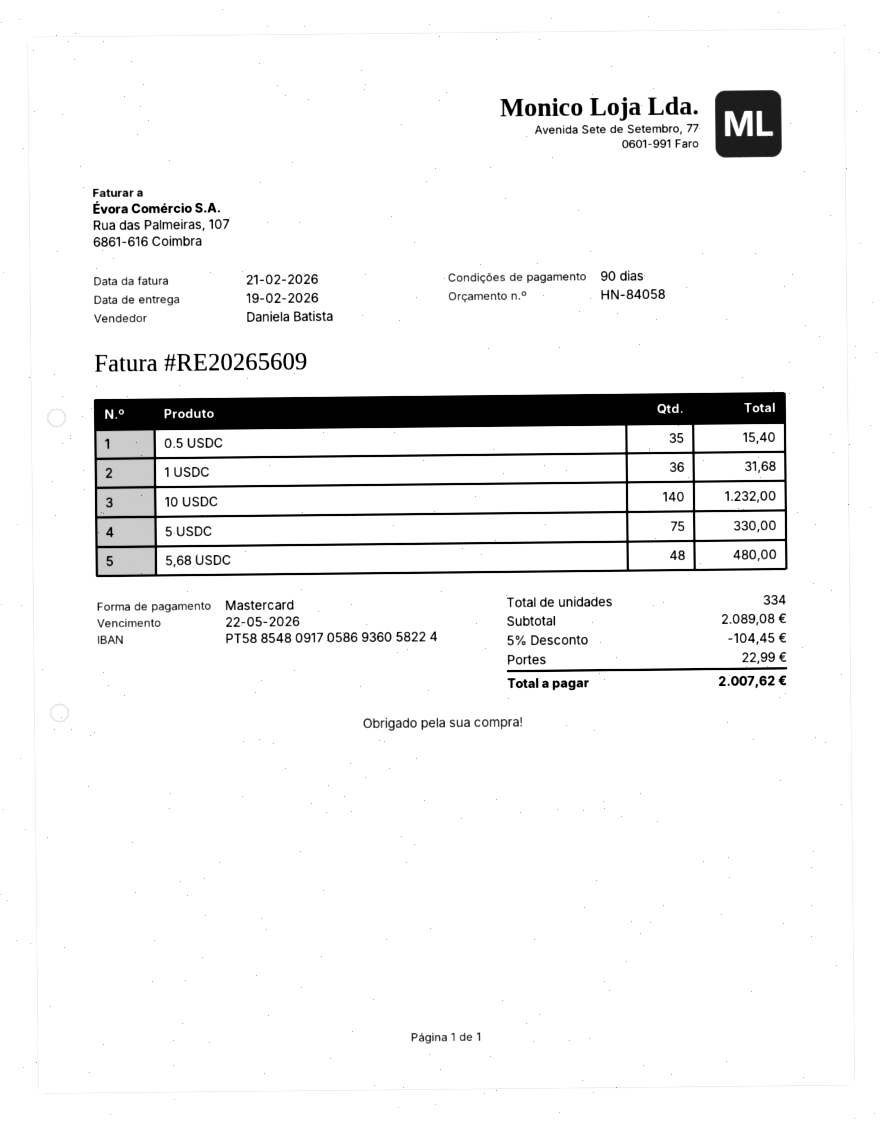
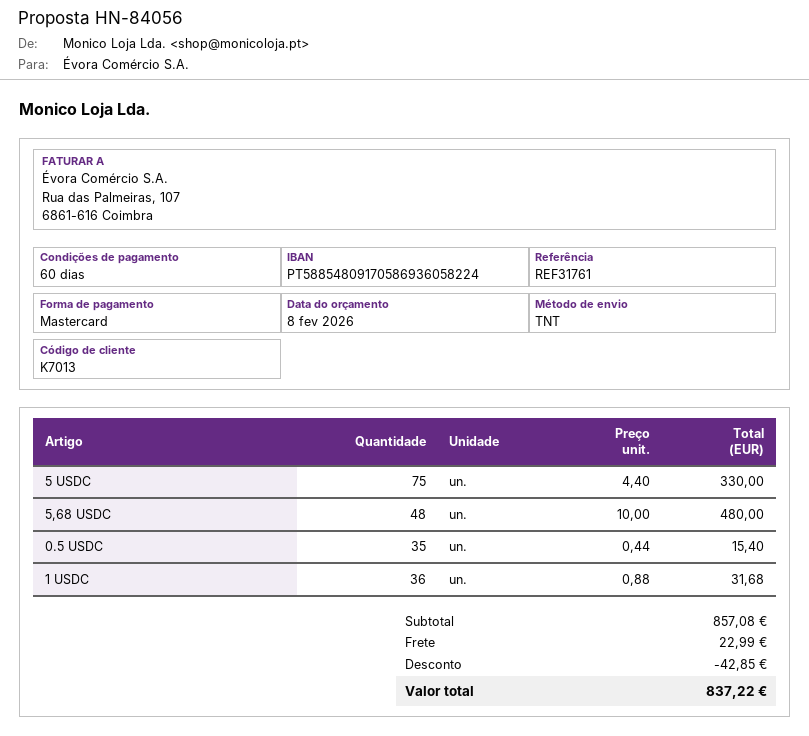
quote number: HN-84058 -> HN-84056
payment terms: 90 days -> 60 days
10 USDC: 140 for 1232.00 -> none
subtotal: 2089.08 -> 857.08
discount: 104.45 -> 42.85
total: 2007.62 -> 837.22

